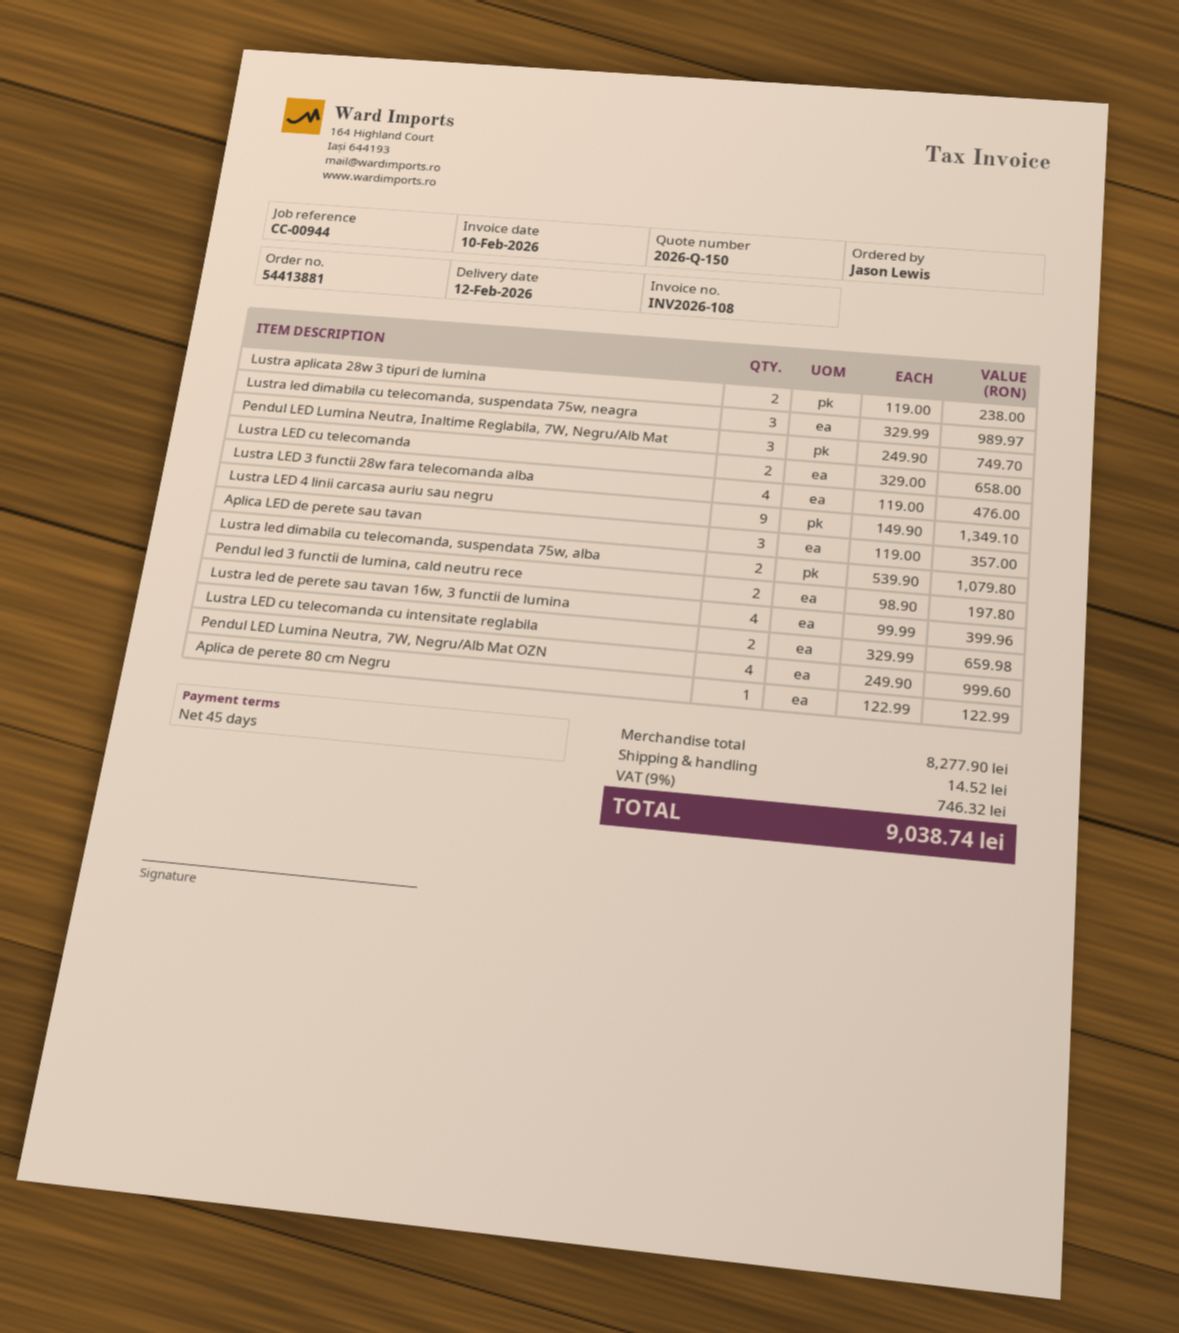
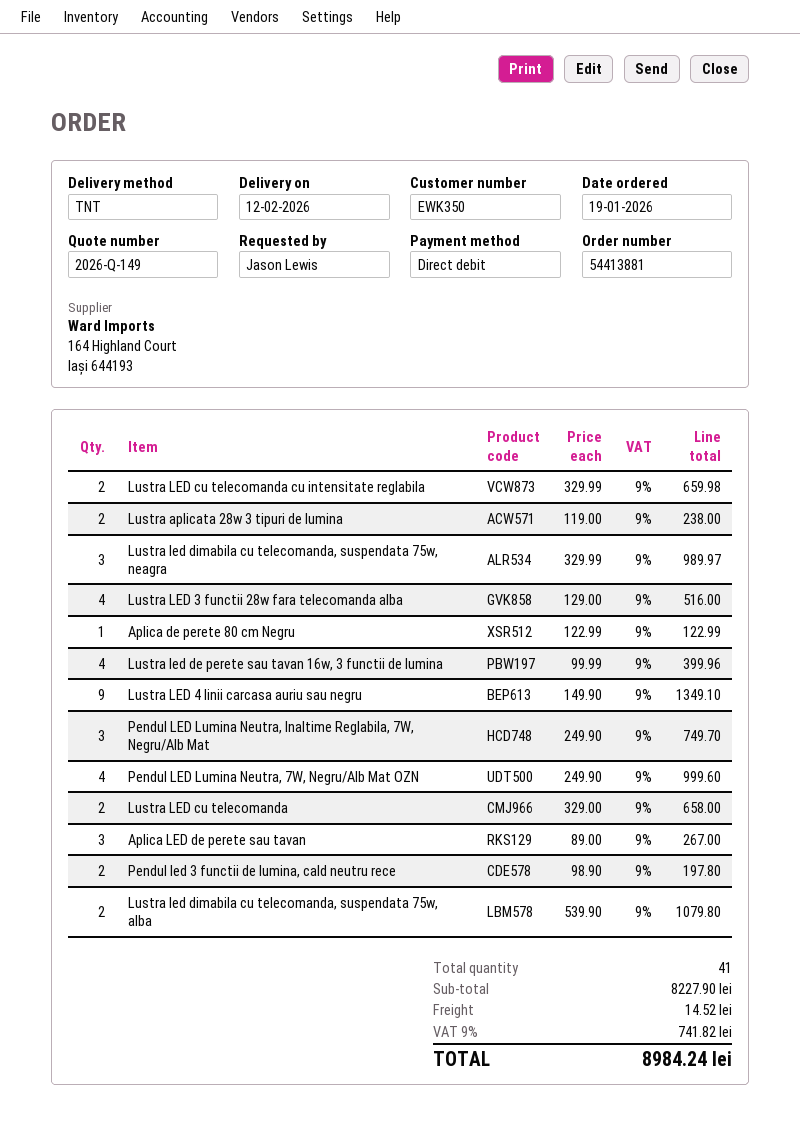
quote number: 2026-Q-150 -> 2026-Q-149
Lustra LED 3 functii 28w fara telecomanda alba: 4 x 119.00 = 476.00 -> 4 x 129.00 = 516.00
Aplica LED de perete sau tavan: 3 x 119.00 = 357.00 -> 3 x 89.00 = 267.00
subtotal: 8277.90 -> 8227.90
tax: 9% = 746.32 -> 9% = 741.82
total: 9038.74 -> 8984.24

